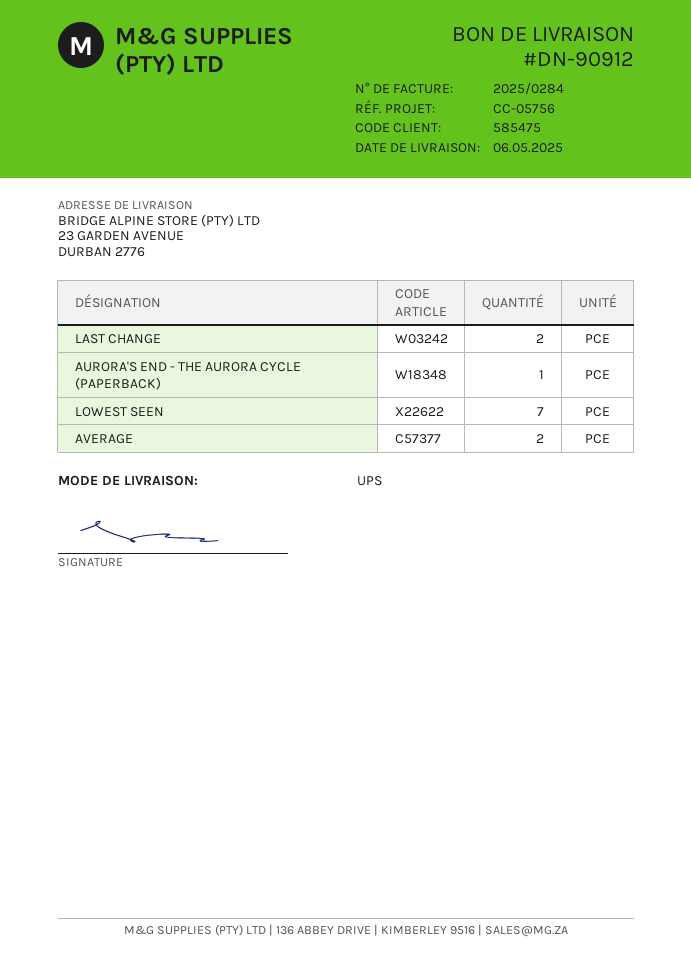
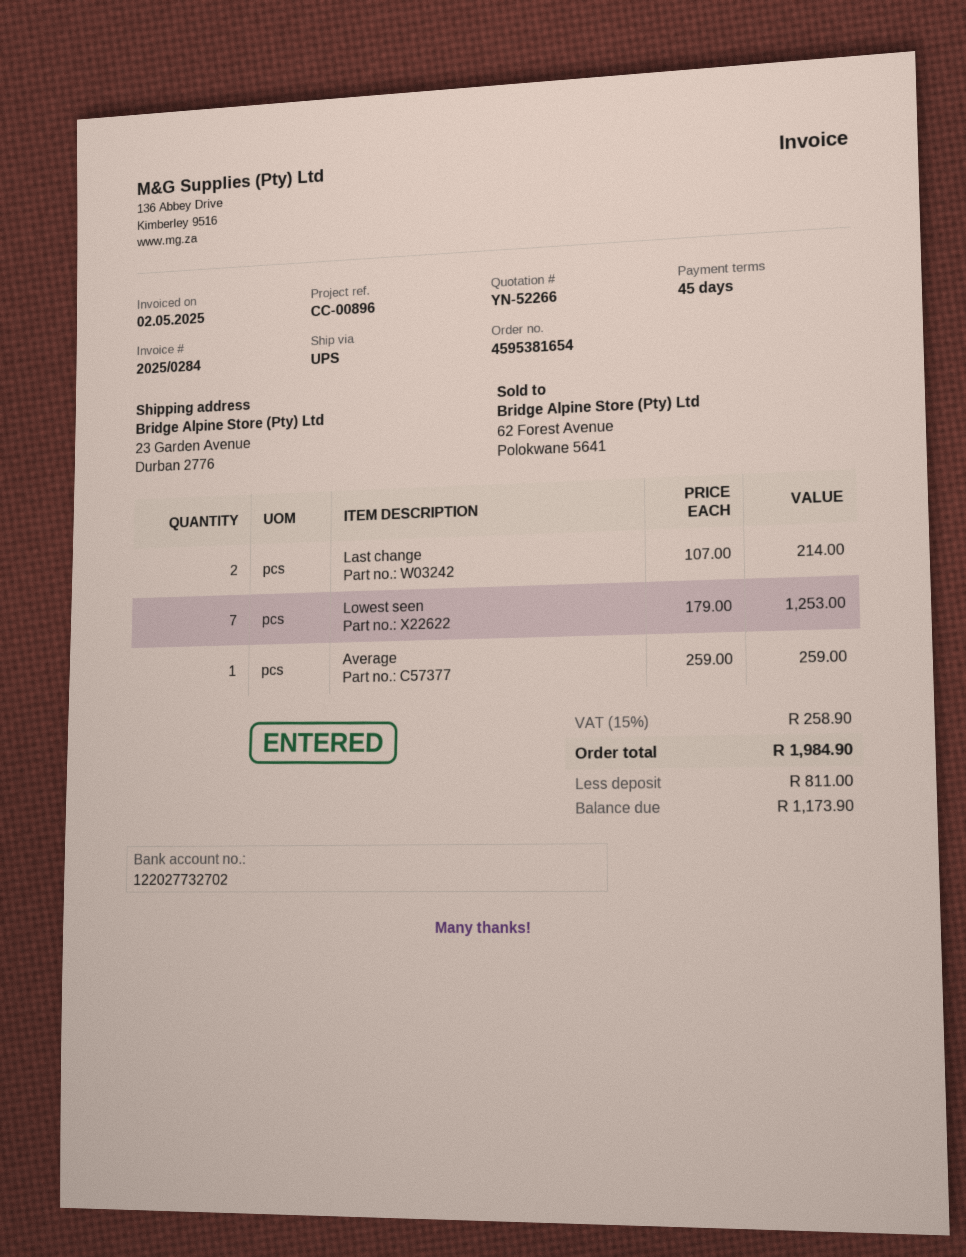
reference: CC-05756 -> CC-00896
AURORA'S END - THE AURORA CYCLE (PAPERBACK): 1 -> none
AVERAGE: 2 -> 1

